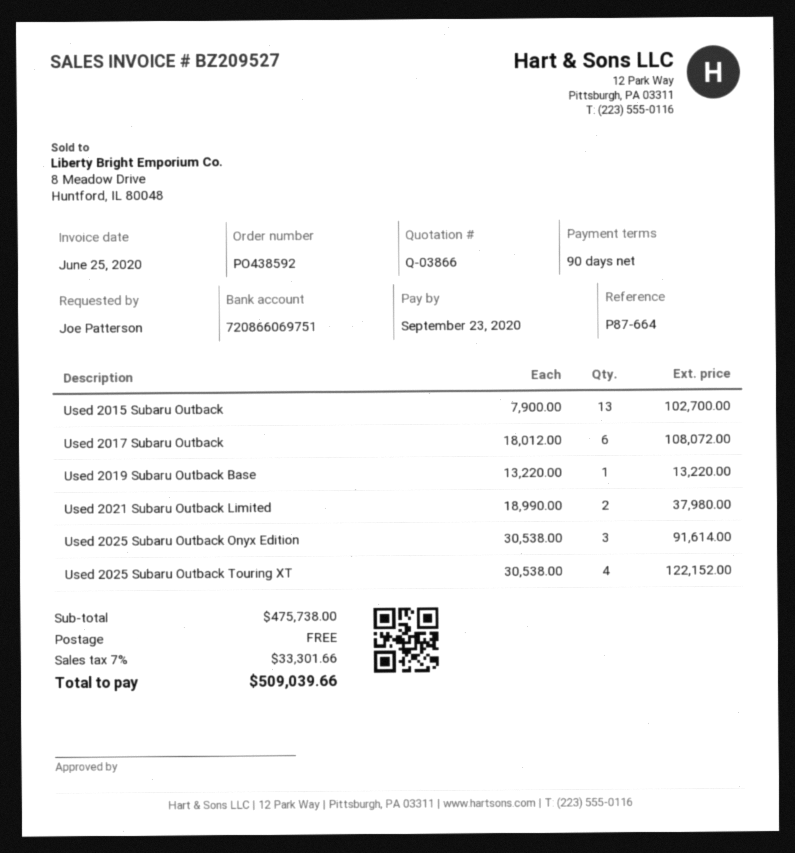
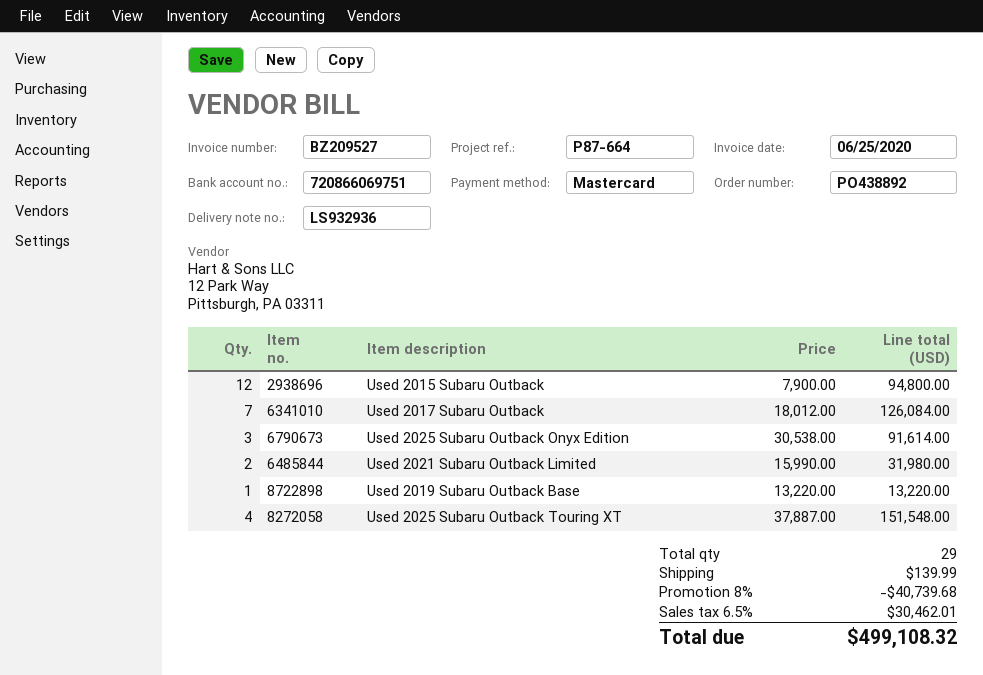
order number: PO438592 -> PO438892
Used 2015 Subaru Outback: 13 x 7900.00 = 102700.00 -> 12 x 7900.00 = 94800.00
Used 2017 Subaru Outback: 6 x 18012.00 = 108072.00 -> 7 x 18012.00 = 126084.00
Used 2021 Subaru Outback Limited: 2 x 18990.00 = 37980.00 -> 2 x 15990.00 = 31980.00
Used 2025 Subaru Outback Touring XT: 4 x 30538.00 = 122152.00 -> 4 x 37887.00 = 151548.00
discount: none -> 8% = 40739.68
shipping: 0.00 -> 139.99
tax: 7% = 33301.66 -> 6.5% = 30462.01
total: 509039.66 -> 499108.32

